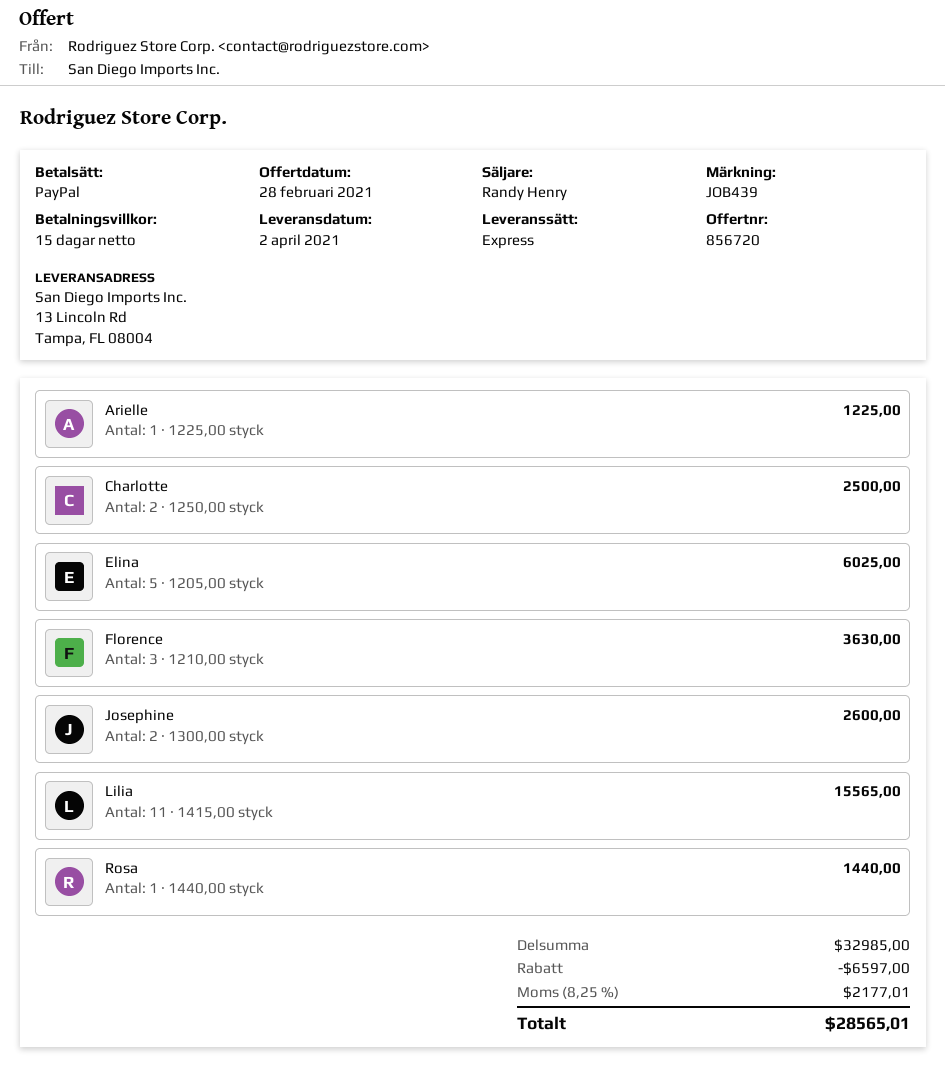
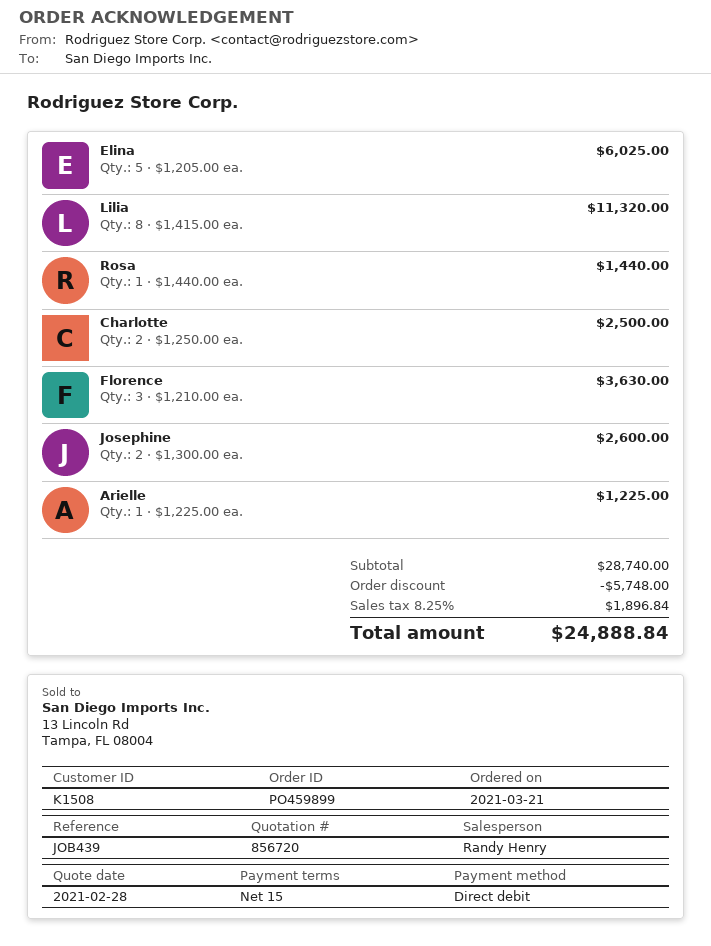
payment method: PayPal -> direct debit
Lilia: 11 x 1415.00 = 15565.00 -> 8 x 1415.00 = 11320.00
subtotal: 32985.00 -> 28740.00
discount: 6597.00 -> 5748.00
tax: 8.25% = 2177.01 -> 8.25% = 1896.84
total: 28565.01 -> 24888.84

